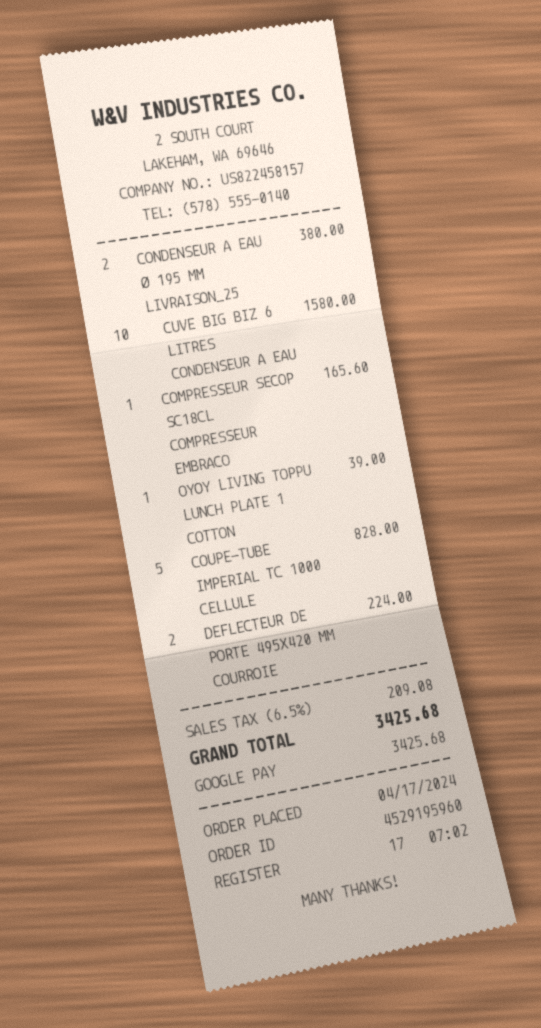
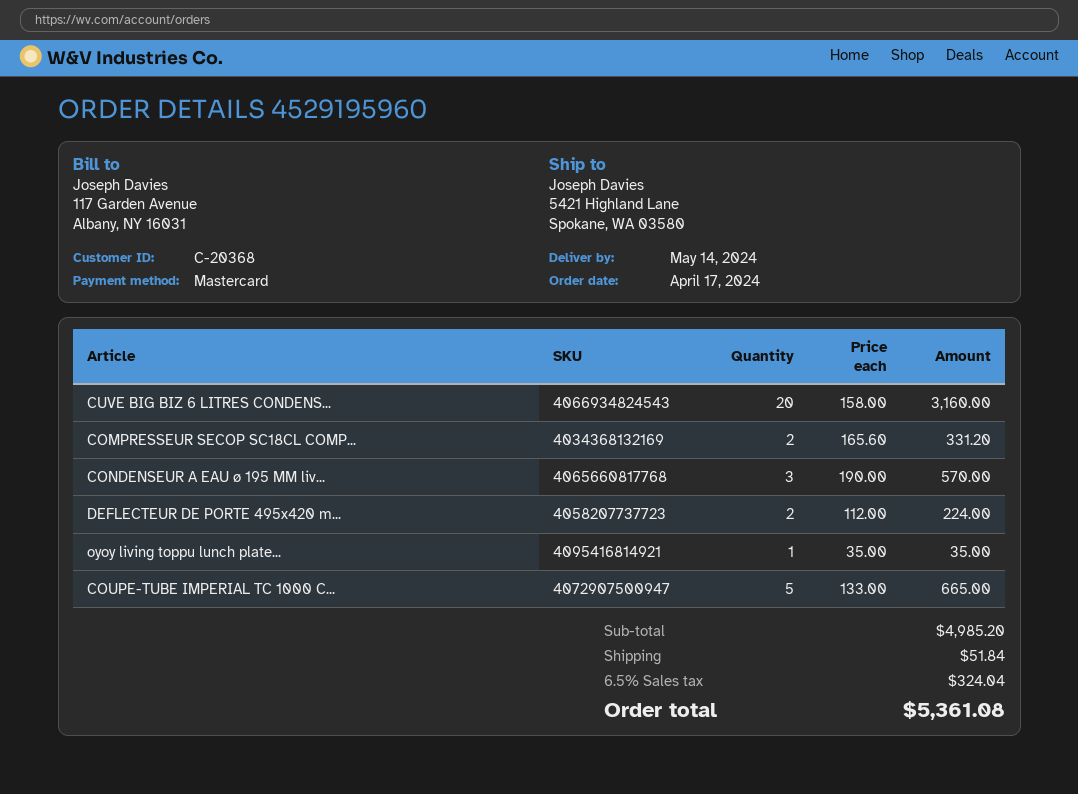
payment method: Google Pay -> Mastercard
CONDENSEUR A EAU Ø 195 MM LIVRAISON_25: 2 for 380.00 -> 3 for 570.00
CUVE BIG BIZ 6 LITRES CONDENSEUR A EAU: 10 for 1580.00 -> 20 for 3160.00
COMPRESSEUR SECOP SC18CL COMPRESSEUR EMBRACO: 1 for 165.60 -> 2 for 331.20
OYOY LIVING TOPPU LUNCH PLATE 1 COTTON: 1 for 39.00 -> 1 for 35.00
COUPE-TUBE IMPERIAL TC 1000 CELLULE: 5 for 828.00 -> 5 for 665.00
shipping: none -> 51.84
tax: 6.5% = 209.08 -> 6.5% = 324.04
total: 3425.68 -> 5361.08

